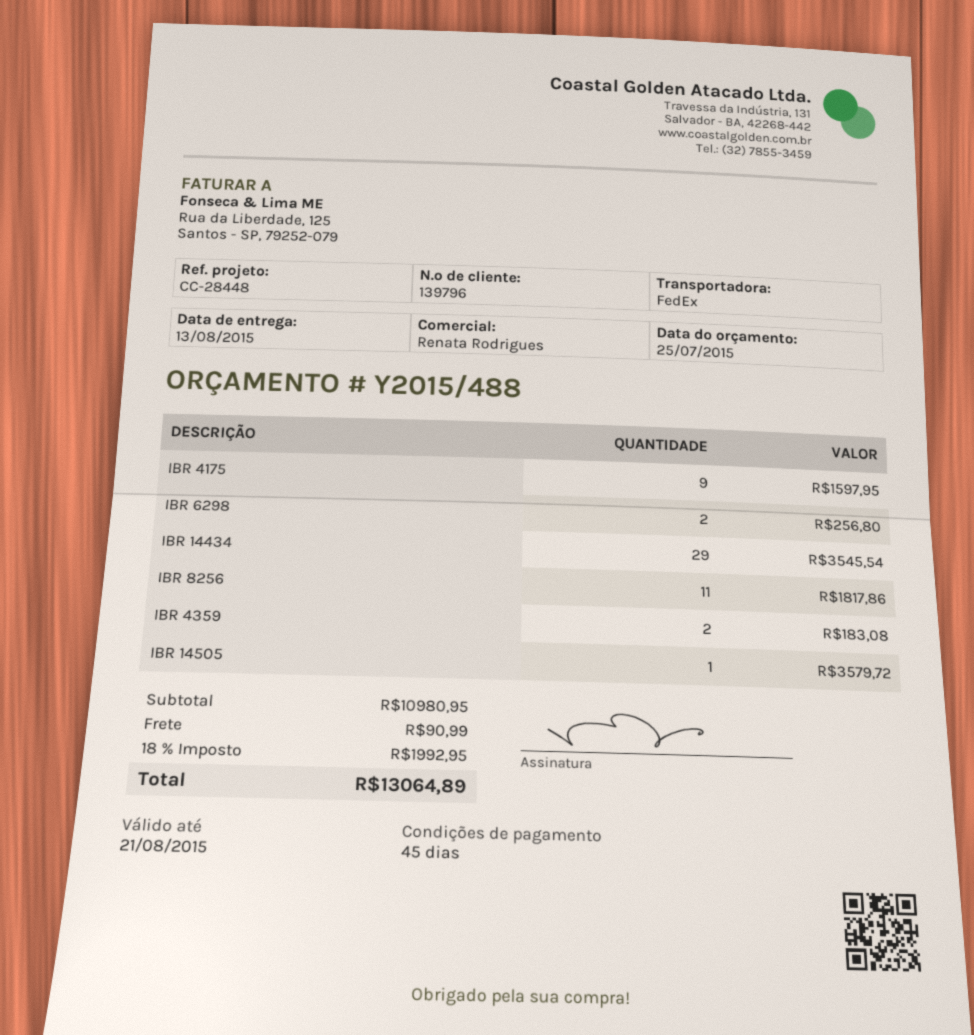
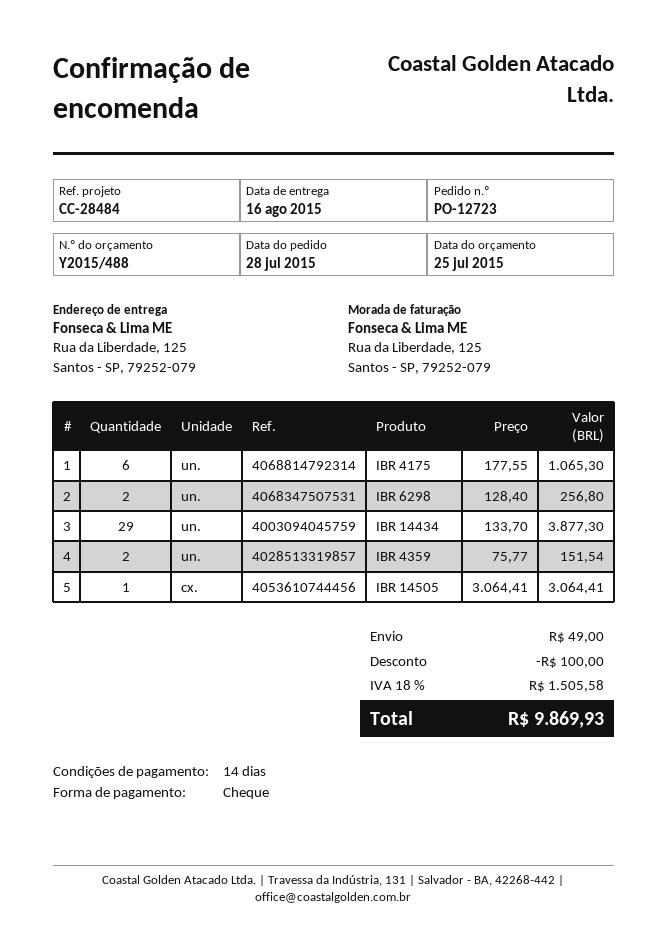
delivery date: 2015-08-13 -> 2015-08-16
payment terms: 45 days -> 14 days
reference: CC-28448 -> CC-28484
IBR 4175: 9 for 1597.95 -> 6 for 1065.30
IBR 14434: 29 for 3545.54 -> 29 for 3877.30
IBR 8256: 11 for 1817.86 -> none
IBR 4359: 2 for 183.08 -> 2 for 151.54
IBR 14505: 1 for 3579.72 -> 1 for 3064.41
discount: none -> 100.00
shipping: 90.99 -> 49.00
tax: 18% = 1992.95 -> 18% = 1505.58
total: 13064.89 -> 9869.93

